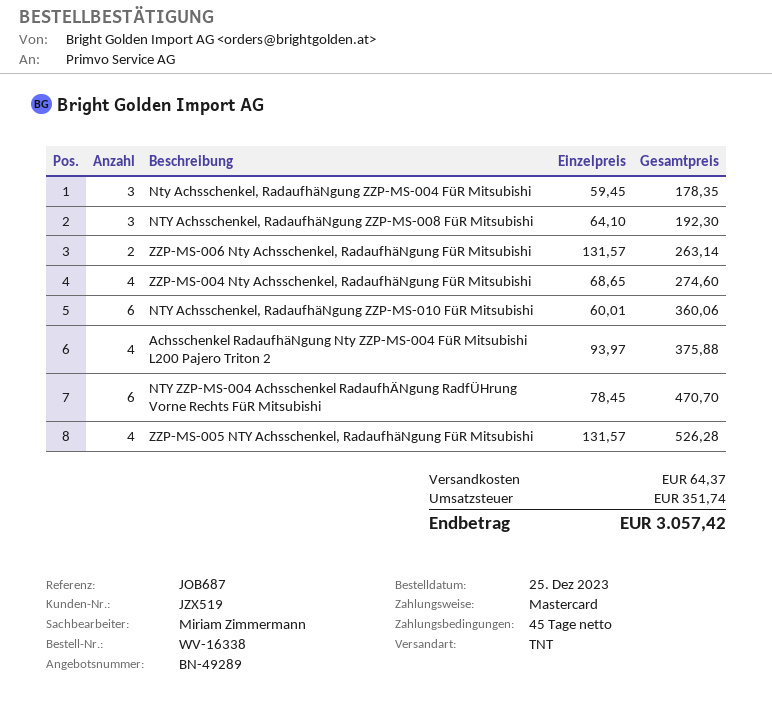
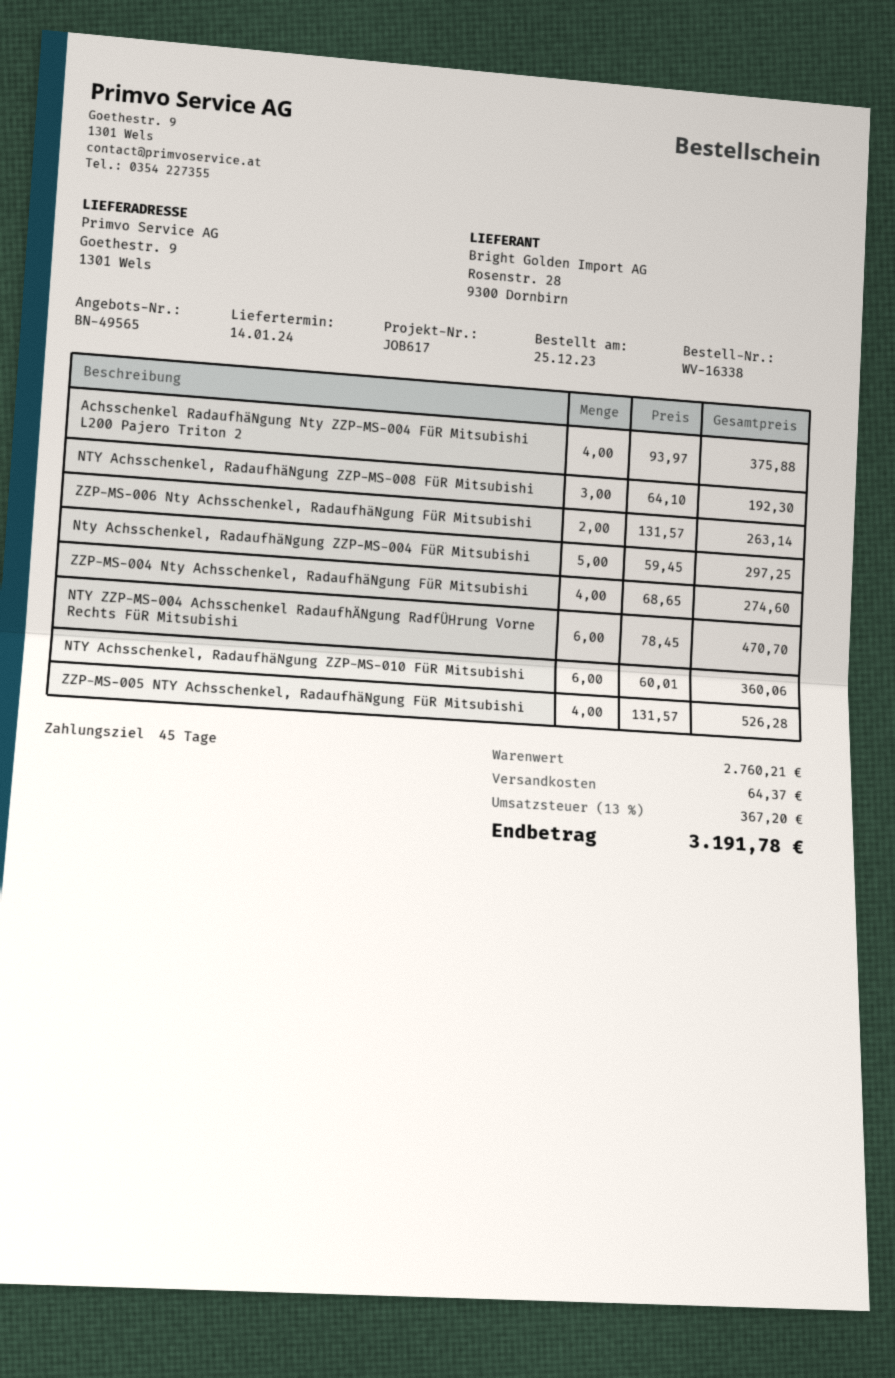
quote number: BN-49289 -> BN-49565
reference: JOB687 -> JOB617
Nty Achsschenkel, RadaufhäNgung ZZP-MS-004 FüR Mitsubishi: 3 x 59.45 = 178.35 -> 5 x 59.45 = 297.25
tax: 351.74 -> 367.20
total: 3057.42 -> 3191.78

